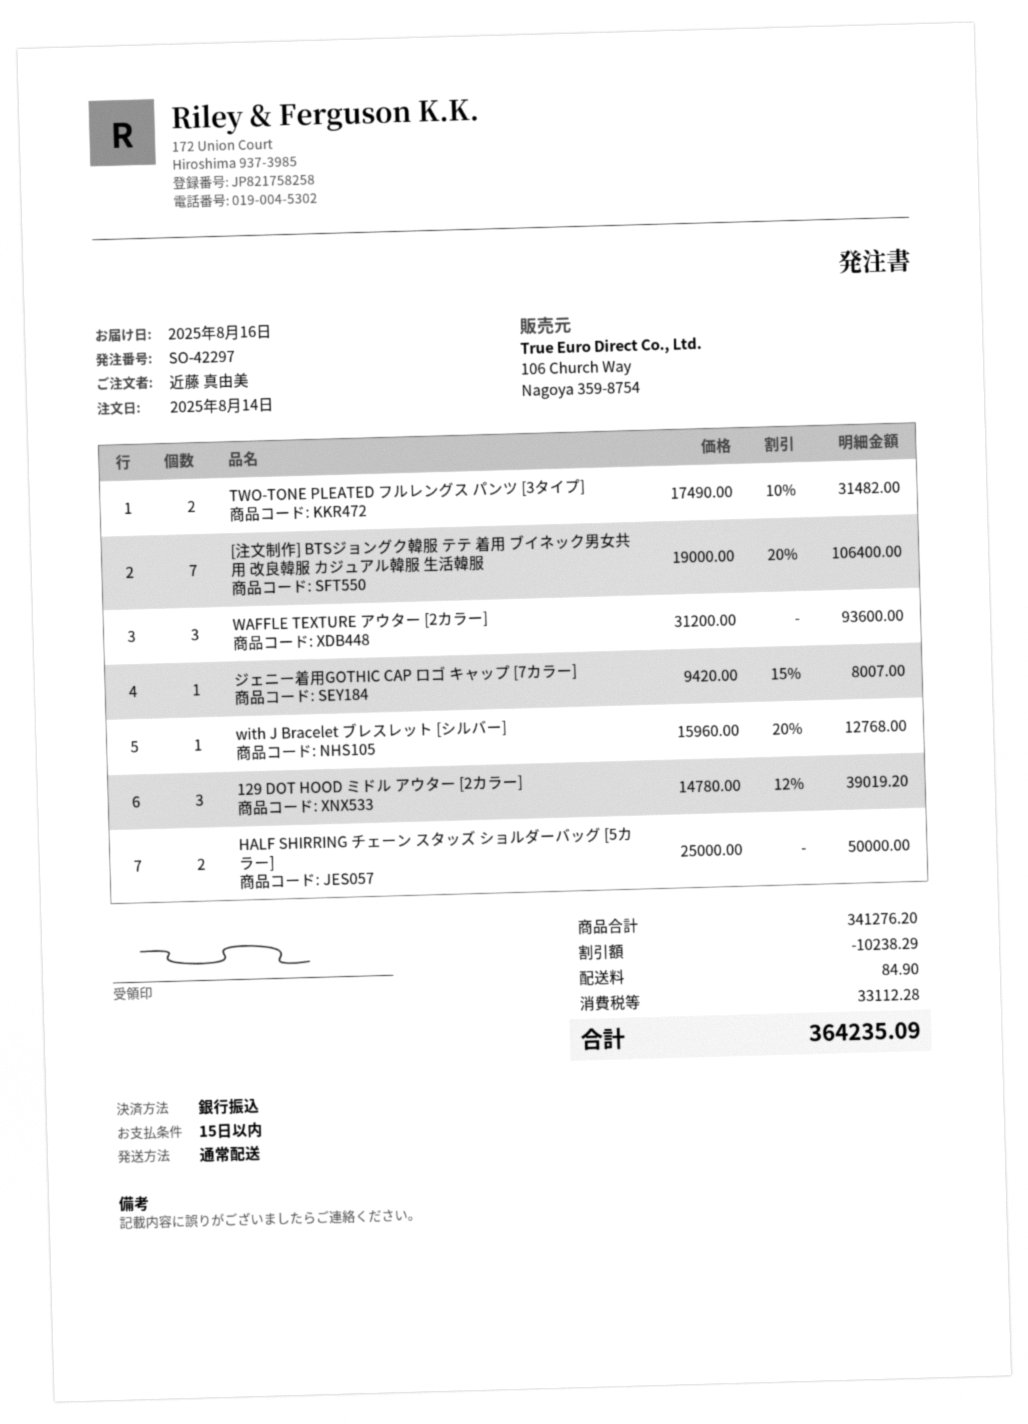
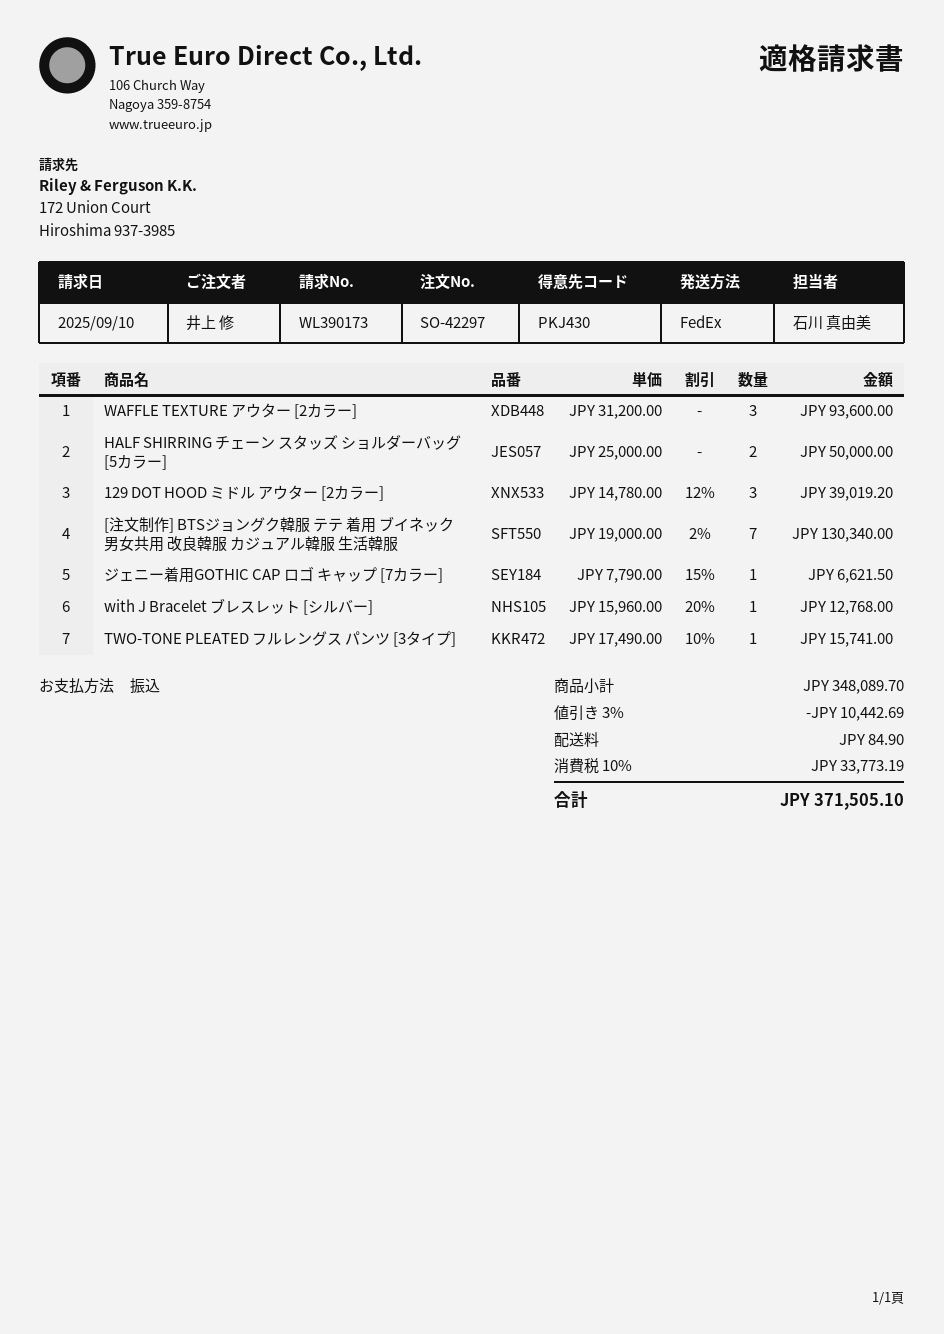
ordered by: 近藤 真由美 -> 井上 修
shipping method: standard -> FedEx
TWO-TONE PLEATED フルレングス パンツ [3タイプ]: 2 x 17490.00 - 10% = 31482.00 -> 1 x 17490.00 - 10% = 15741.00
[注文制作] BTSジョングク韓服 テテ 着用 ブイネック男女共用 改良韓服 カジュアル韓服 生活韓服: 7 x 19000.00 - 20% = 106400.00 -> 7 x 19000.00 - 2% = 130340.00
ジェニー着用GOTHIC CAP ロゴ キャップ [7カラー]: 1 x 9420.00 - 15% = 8007.00 -> 1 x 7790.00 - 15% = 6621.50
subtotal: 341276.20 -> 348089.70
discount: 10238.29 -> 10442.69
tax: 33112.28 -> 33773.19
total: 364235.09 -> 371505.10

